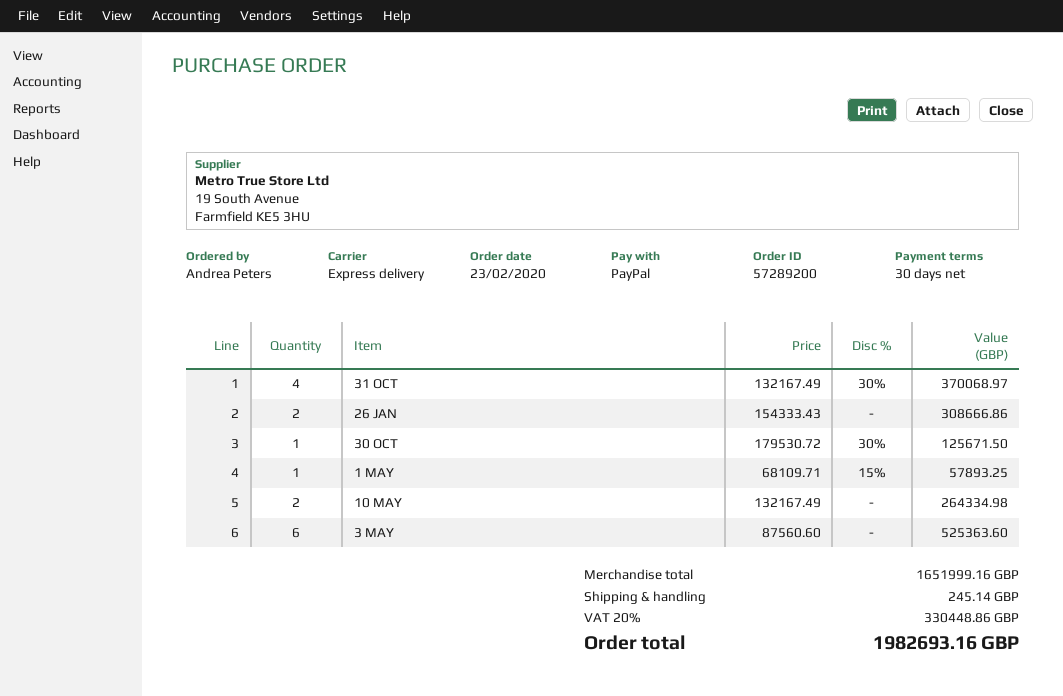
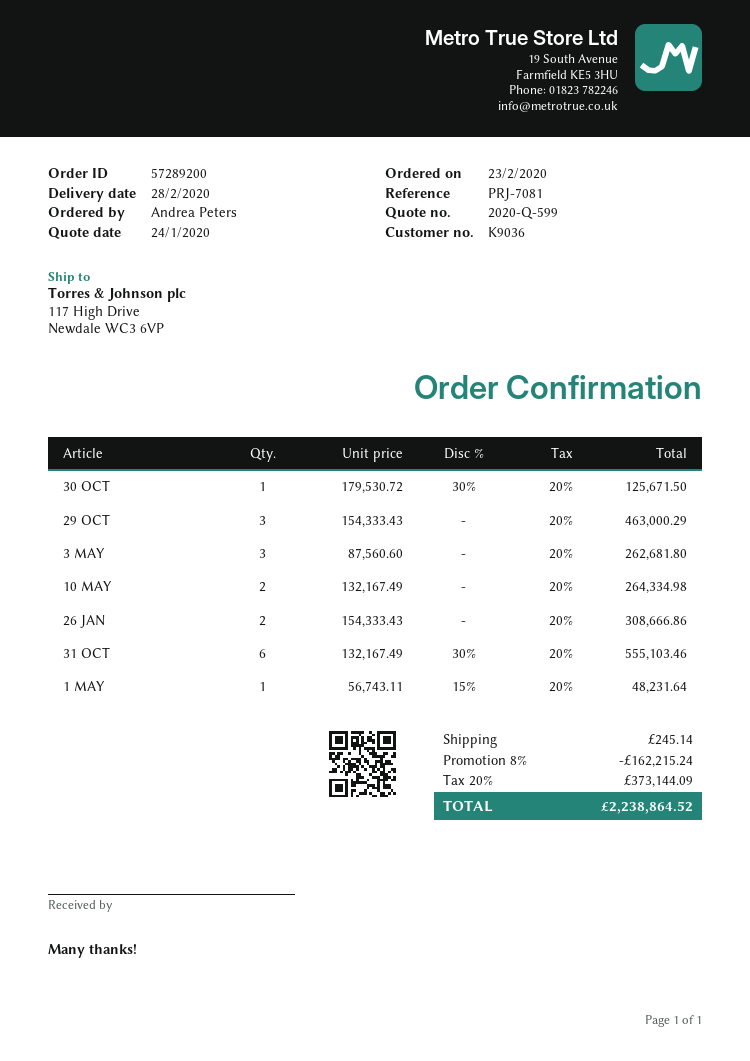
31 OCT: 4 x 132167.49 - 30% = 370068.97 -> 6 x 132167.49 - 30% = 555103.46
1 MAY: 1 x 68109.71 - 15% = 57893.25 -> 1 x 56743.11 - 15% = 48231.64
3 MAY: 6 x 87560.60 = 525363.60 -> 3 x 87560.60 = 262681.80
29 OCT: none -> 3 x 154333.43 = 463000.29
discount: none -> 8% = 162215.24
tax: 20% = 330448.86 -> 20% = 373144.09
total: 1982693.16 -> 2238864.52

